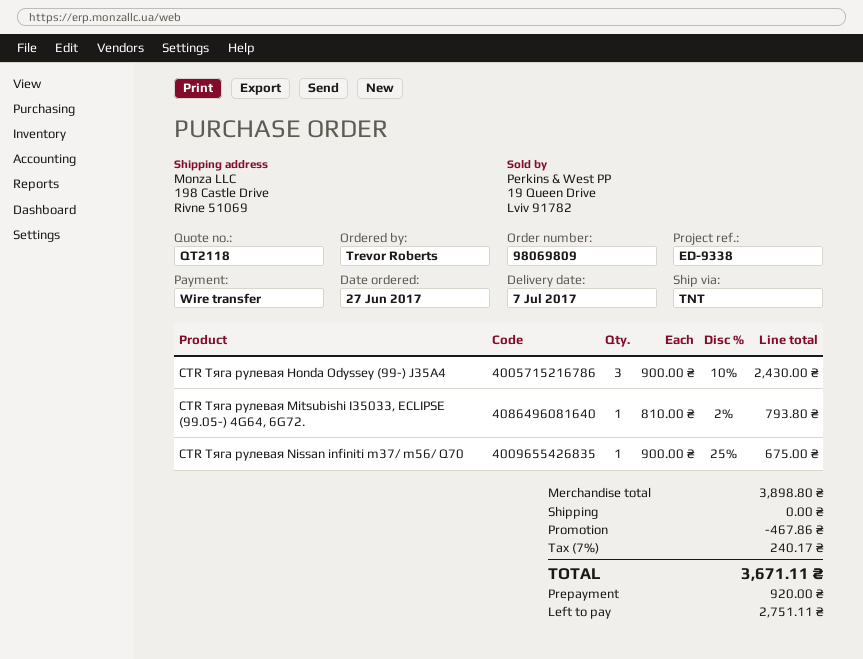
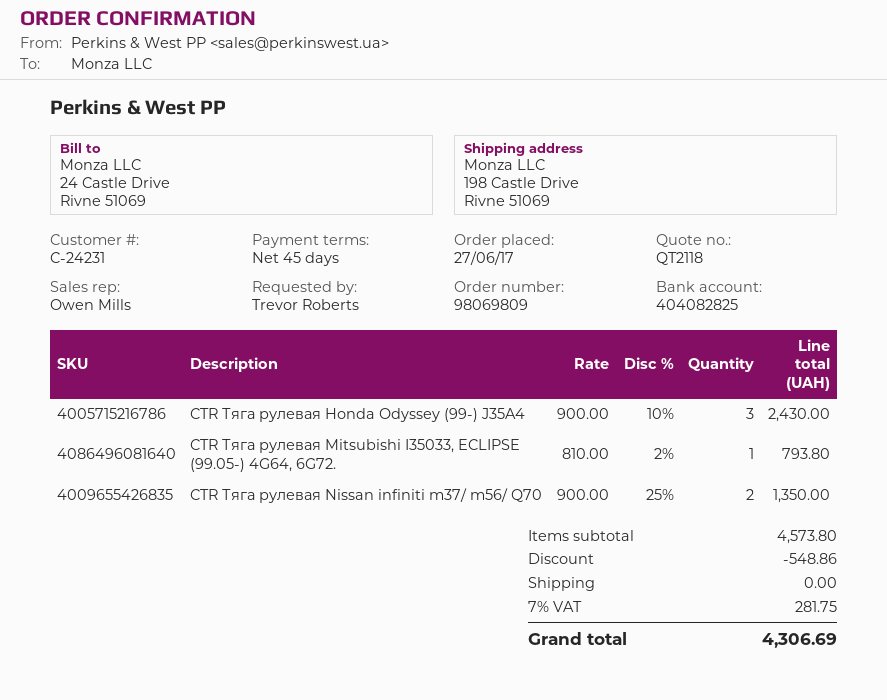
CTR Тяга рулевая Nissan infiniti m37/ m56/ Q70: 1 x 900.00 - 25% = 675.00 -> 2 x 900.00 - 25% = 1350.00
subtotal: 3898.80 -> 4573.80
discount: 467.86 -> 548.86
tax: 7% = 240.17 -> 7% = 281.75
total: 3671.11 -> 4306.69

